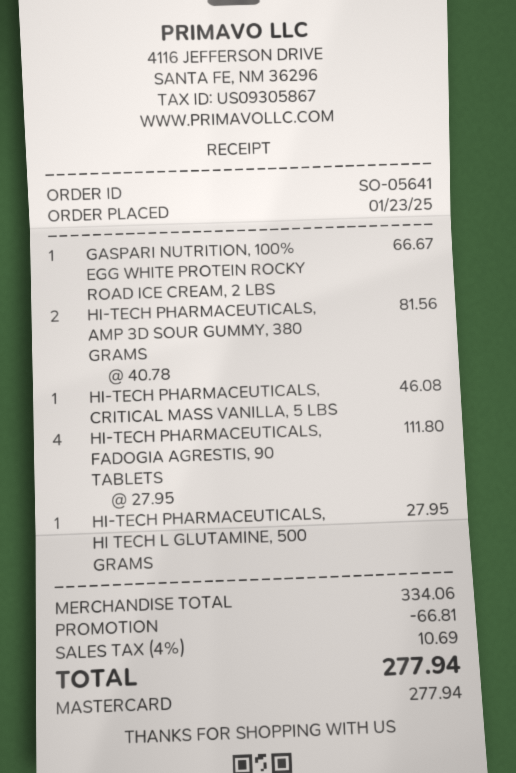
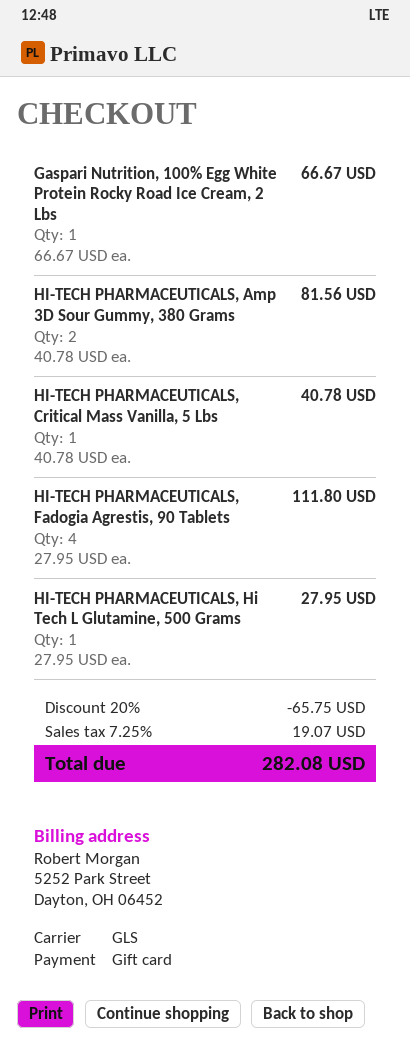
payment method: Mastercard -> gift card
HI-TECH PHARMACEUTICALS, CRITICAL MASS VANILLA, 5 LBS: 1 x 46.08 = 46.08 -> 1 x 40.78 = 40.78
discount: 66.81 -> 65.75
tax: 4% = 10.69 -> 7.25% = 19.07
total: 277.94 -> 282.08

